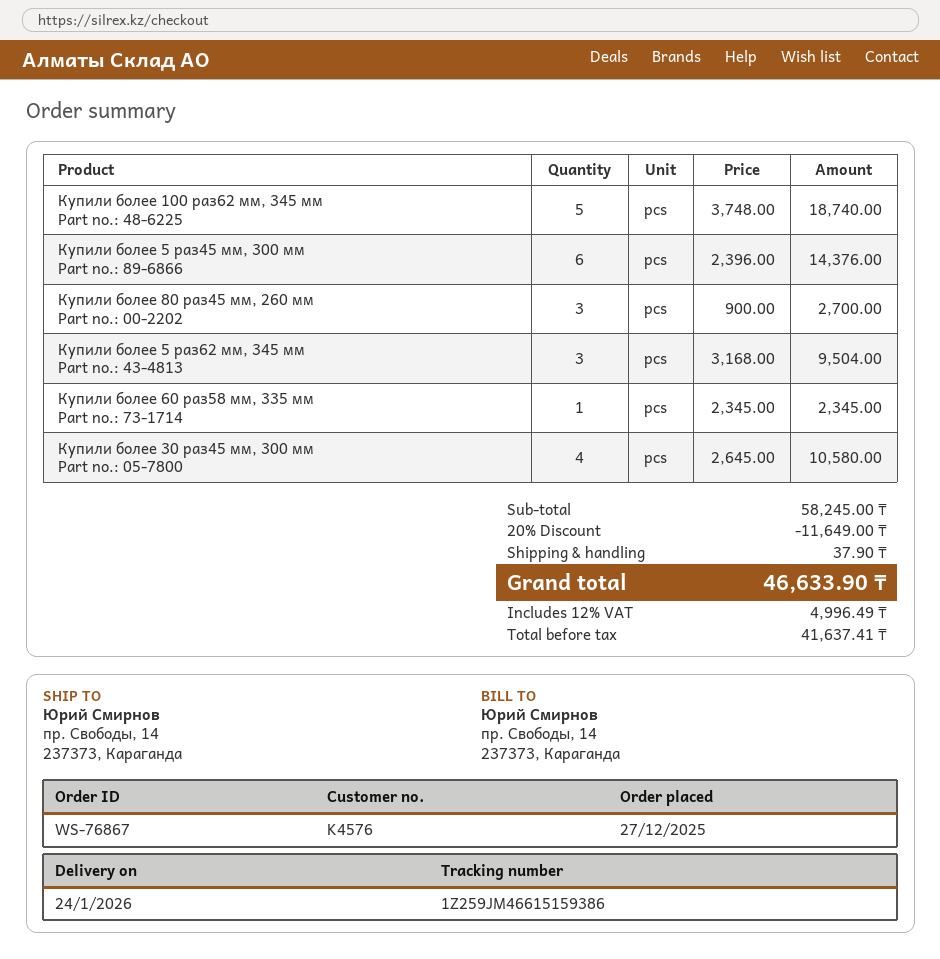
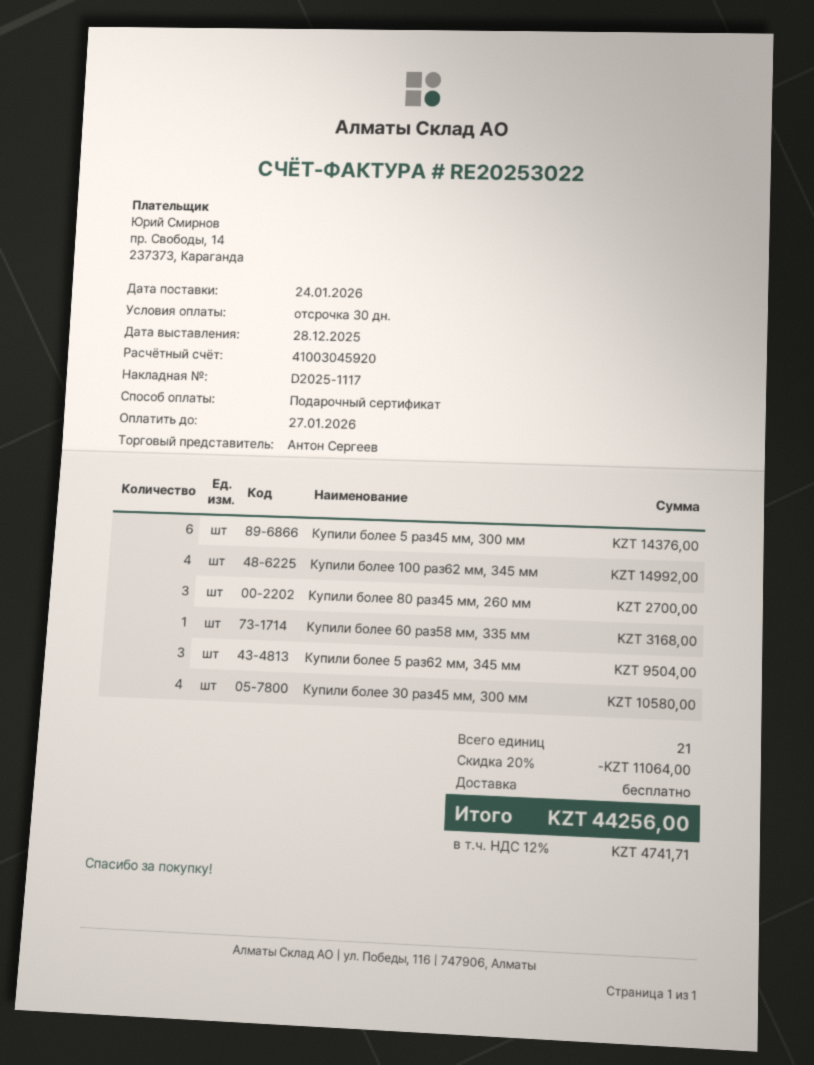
Купили более 100 раз62 мм, 345 мм: 5 for 18740.00 -> 4 for 14992.00
Купили более 60 раз58 мм, 335 мм: 1 for 2345.00 -> 1 for 3168.00
discount: 20% = 11649.00 -> 20% = 11064.00
shipping: 37.90 -> 0.00
tax: 12% = 4996.49 -> 12% = 4741.71
total: 46633.90 -> 44256.00

